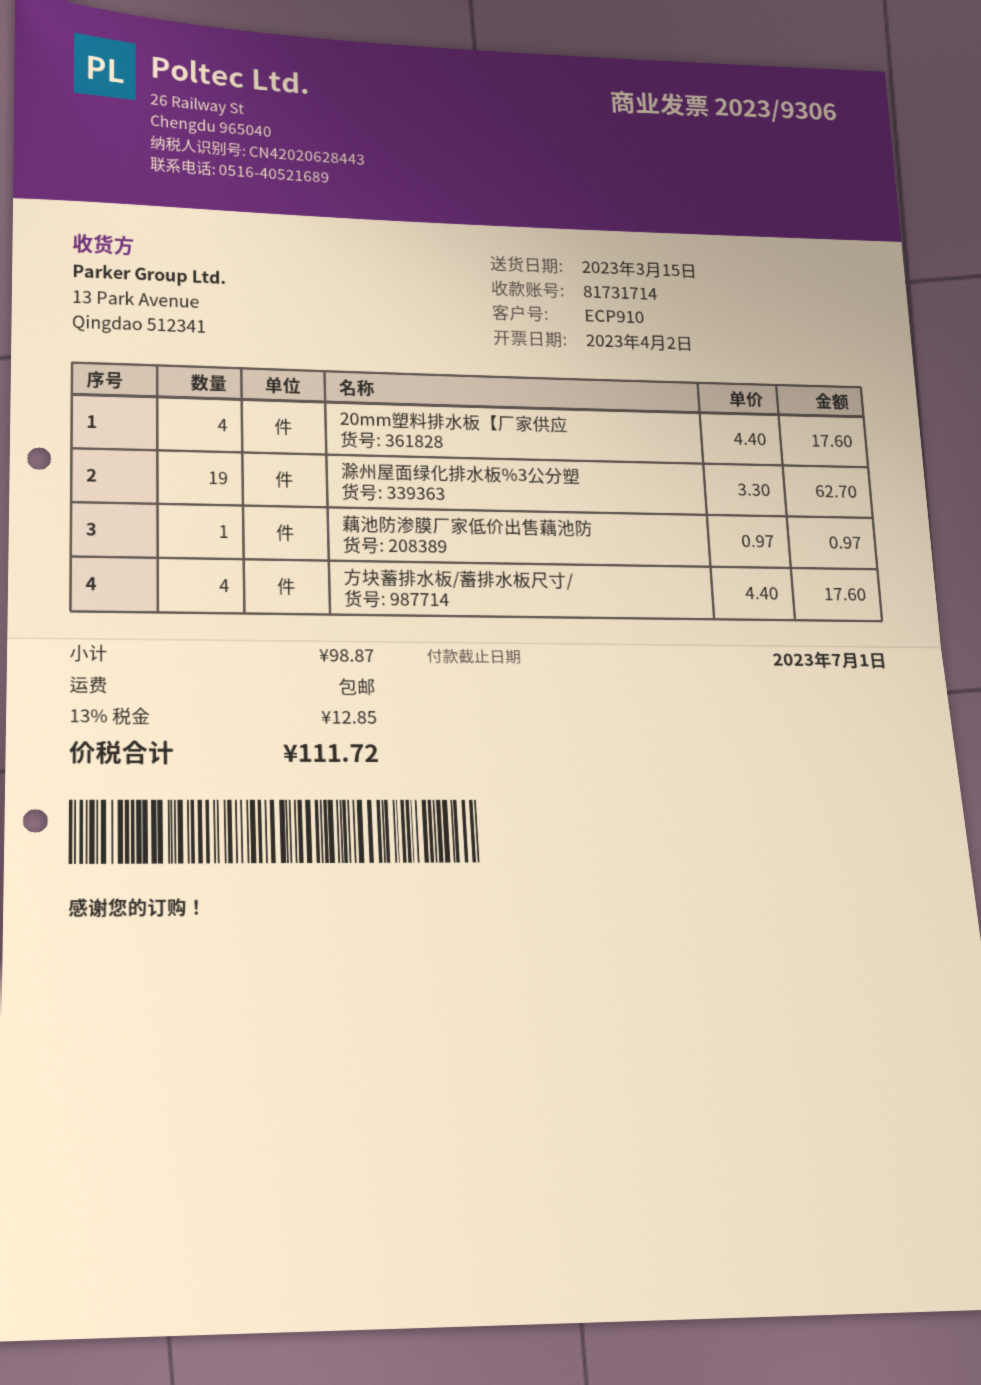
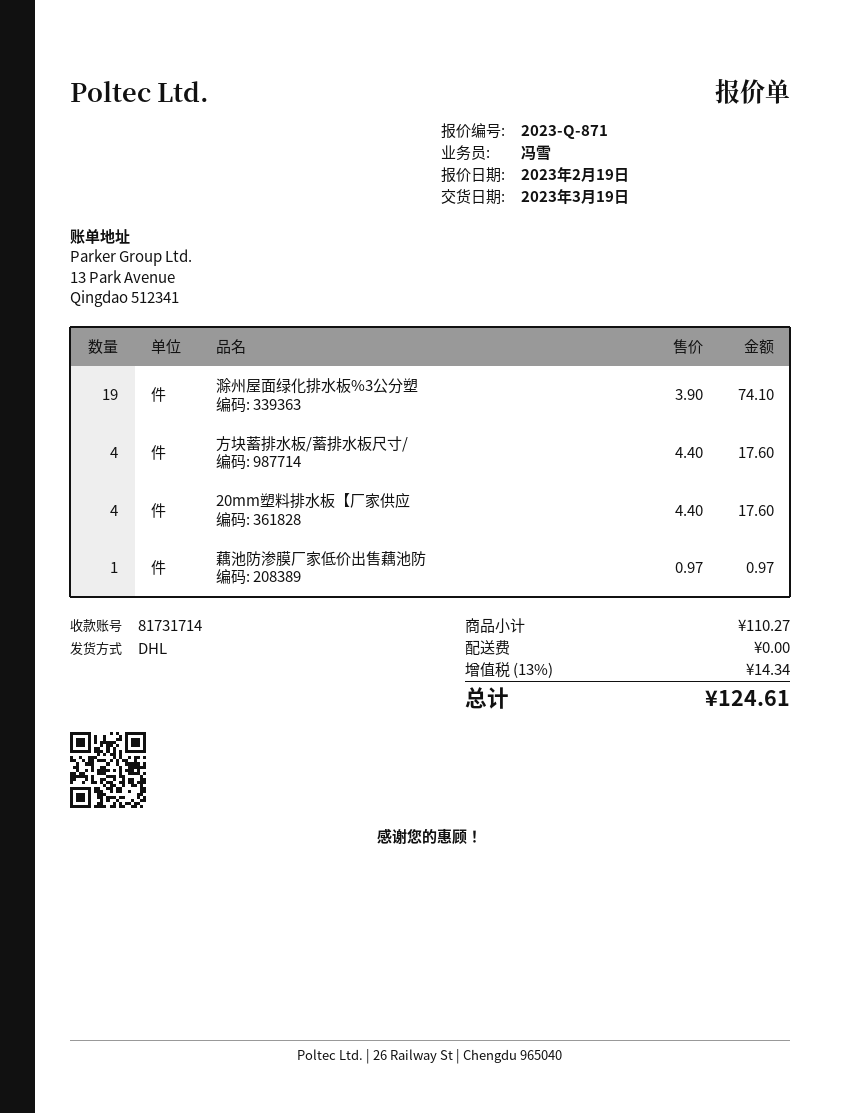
delivery date: 2023-03-15 -> 2023-03-19
滁州屋面绿化排水板%3公分塑: 19 x 3.30 = 62.70 -> 19 x 3.90 = 74.10
subtotal: 98.87 -> 110.27
tax: 13% = 12.85 -> 13% = 14.34
total: 111.72 -> 124.61

